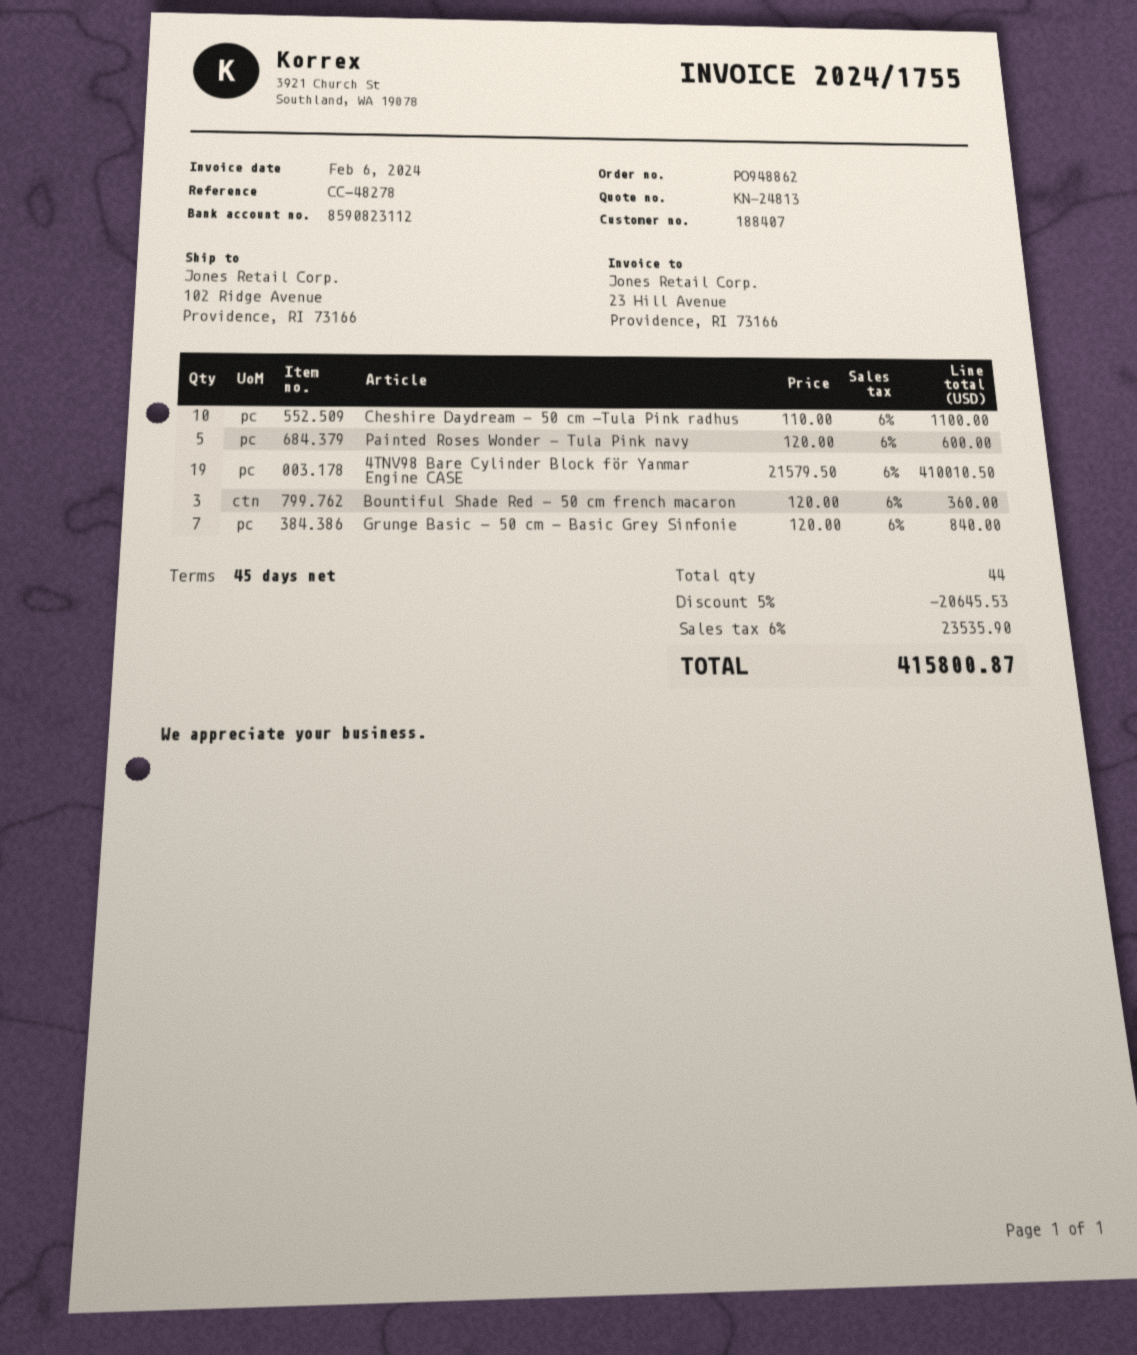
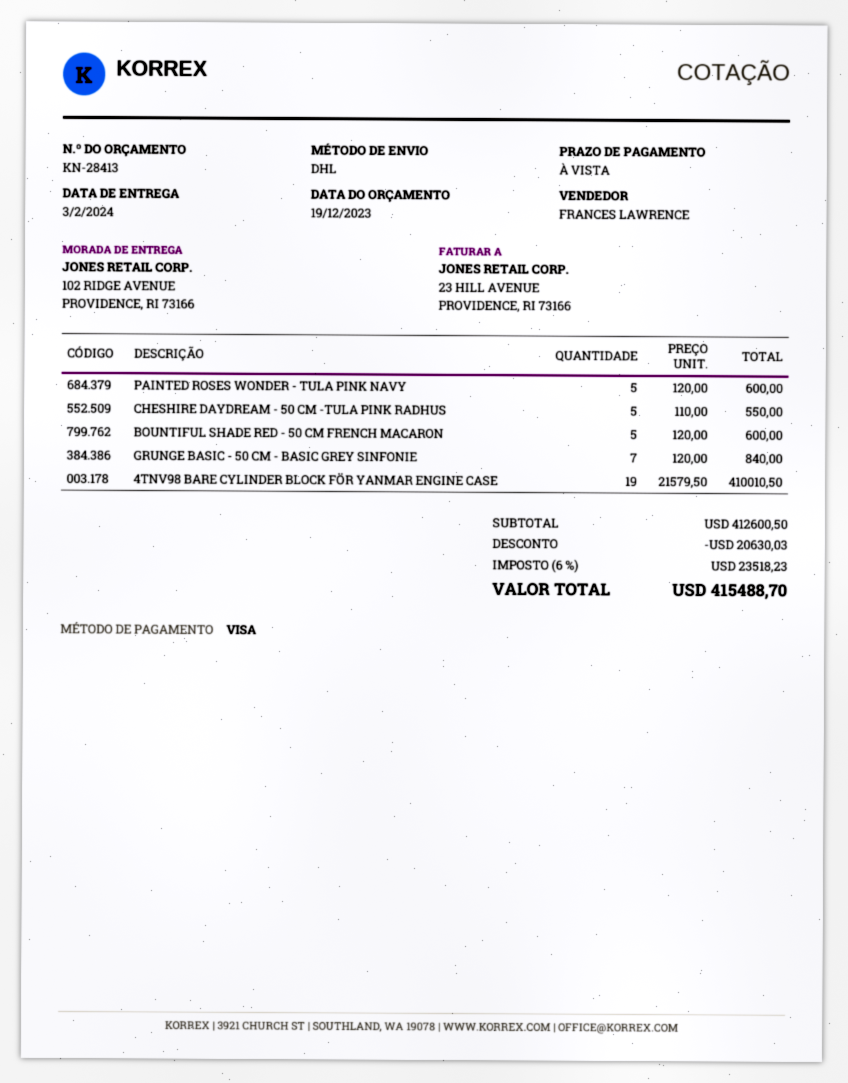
quote number: KN-24813 -> KN-28413
payment terms: 45 days -> on receipt
Cheshire Daydream - 50 cm -Tula Pink radhus: 10 x 110.00 = 1100.00 -> 5 x 110.00 = 550.00
Bountiful Shade Red - 50 cm french macaron: 3 x 120.00 = 360.00 -> 5 x 120.00 = 600.00
discount: 20645.53 -> 20630.03
tax: 6% = 23535.90 -> 6% = 23518.23
total: 415800.87 -> 415488.70

